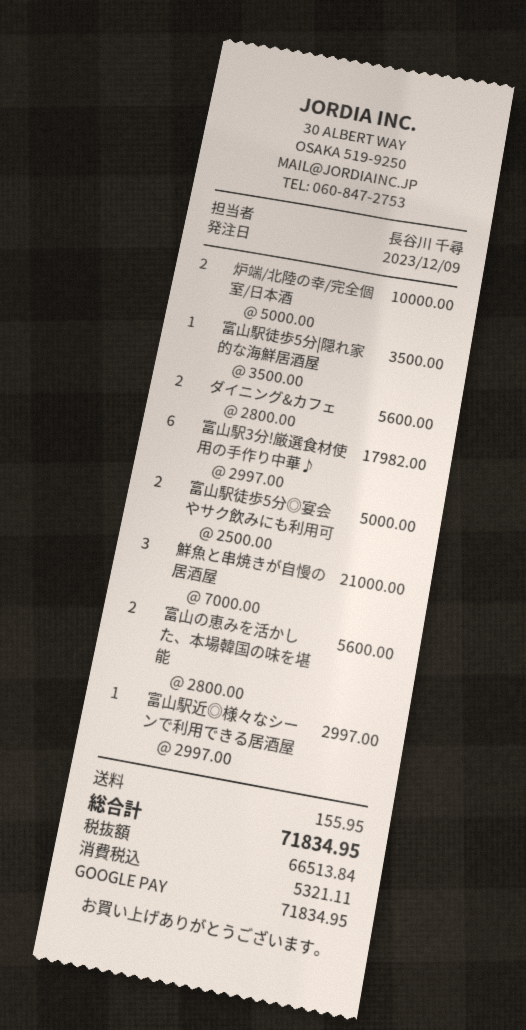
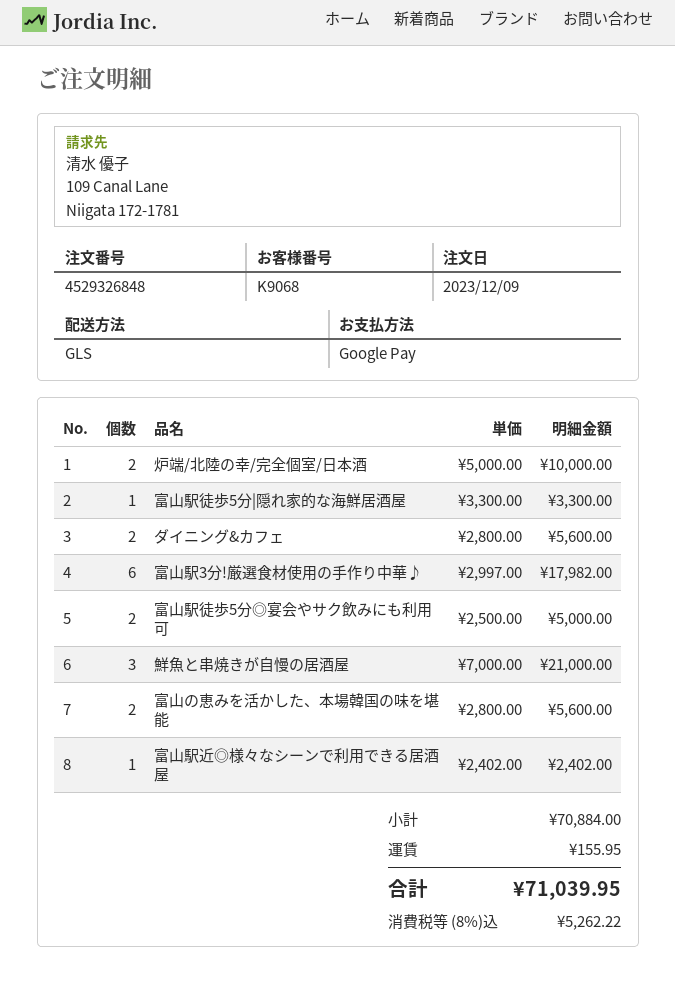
富山駅徒歩5分|隠れ家的な海鮮居酒屋: 1 x 3500.00 = 3500.00 -> 1 x 3300.00 = 3300.00
富山駅近◎様々なシーンで利用できる居酒屋: 1 x 2997.00 = 2997.00 -> 1 x 2402.00 = 2402.00
tax: 5321.11 -> 5262.22
total: 71834.95 -> 71039.95

